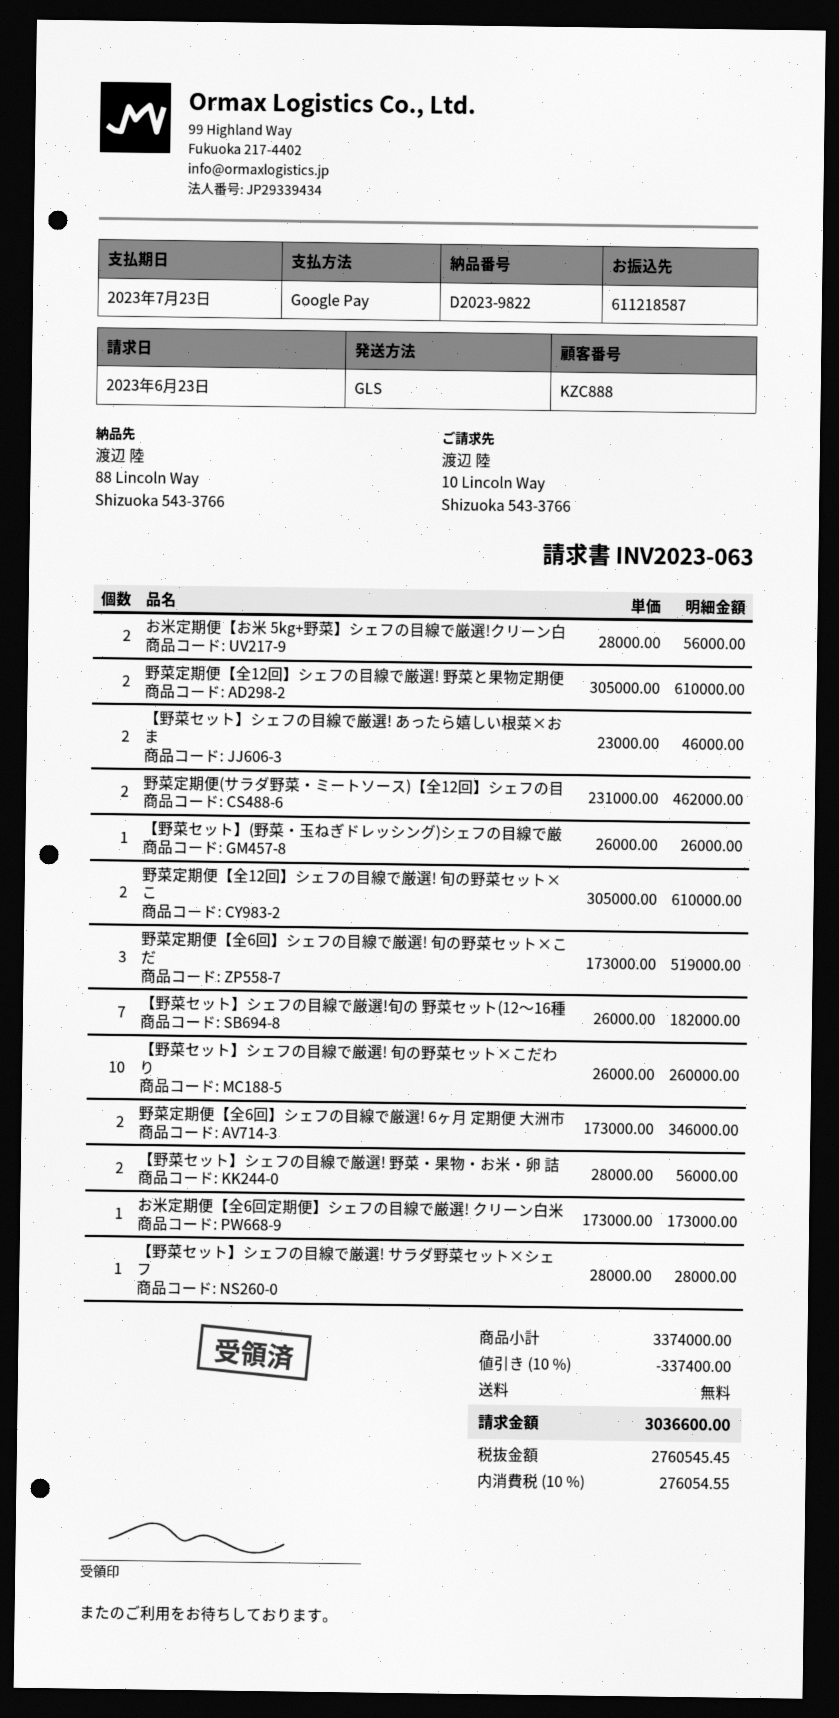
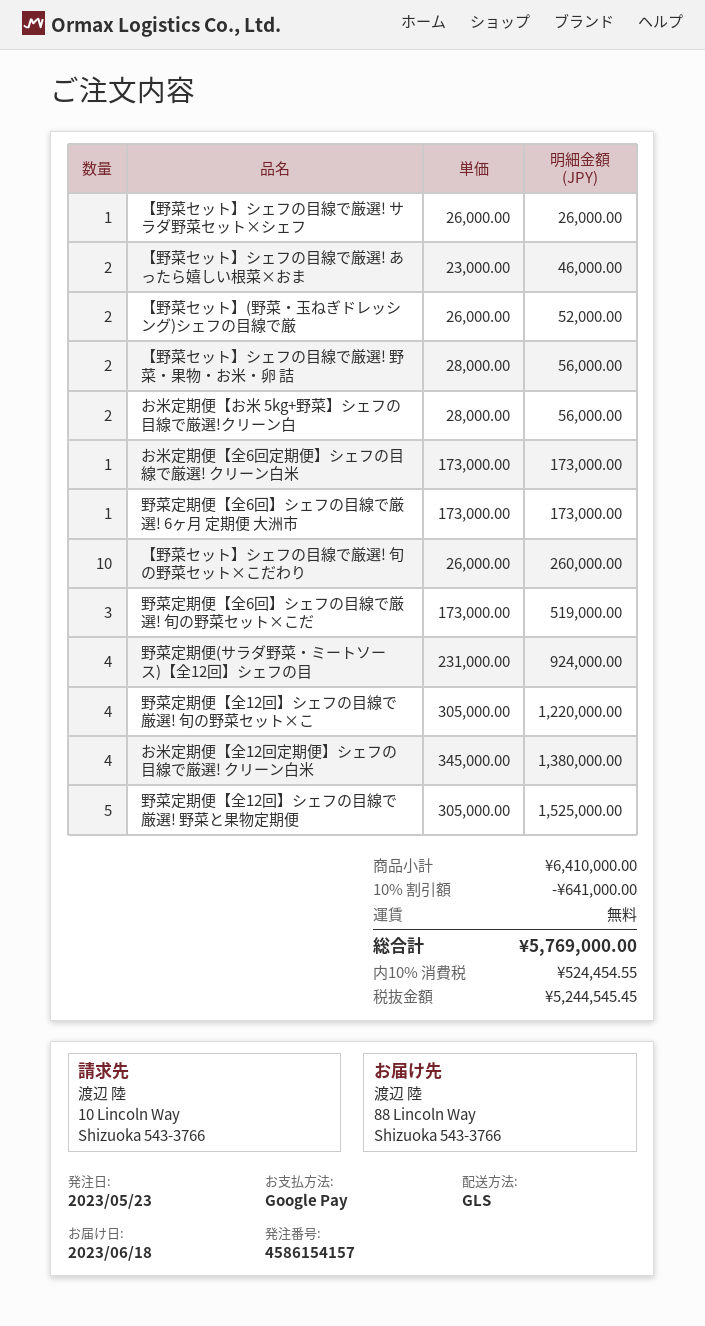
野菜定期便【全12回】シェフの目線で厳選! 野菜と果物定期便: 2 x 305000.00 = 610000.00 -> 5 x 305000.00 = 1525000.00
野菜定期便(サラダ野菜・ミートソース)【全12回】シェフの目: 2 x 231000.00 = 462000.00 -> 4 x 231000.00 = 924000.00
【野菜セット】(野菜・玉ねぎドレッシング)シェフの目線で厳: 1 x 26000.00 = 26000.00 -> 2 x 26000.00 = 52000.00
野菜定期便【全12回】シェフの目線で厳選! 旬の野菜セット×こ: 2 x 305000.00 = 610000.00 -> 4 x 305000.00 = 1220000.00
【野菜セット】シェフの目線で厳選!旬の 野菜セット(12〜16種: 7 x 26000.00 = 182000.00 -> none
野菜定期便【全6回】シェフの目線で厳選! 6ヶ月 定期便 大洲市: 2 x 173000.00 = 346000.00 -> 1 x 173000.00 = 173000.00
【野菜セット】シェフの目線で厳選! サラダ野菜セット×シェフ: 1 x 28000.00 = 28000.00 -> 1 x 26000.00 = 26000.00
お米定期便【全12回定期便】シェフの目線で厳選! クリーン白米: none -> 4 x 345000.00 = 1380000.00
subtotal: 3374000.00 -> 6410000.00
discount: 10% = 337400.00 -> 10% = 641000.00
net: 2760545.45 -> 5244545.45
tax: 10% = 276054.55 -> 10% = 524454.55
total: 3036600.00 -> 5769000.00

